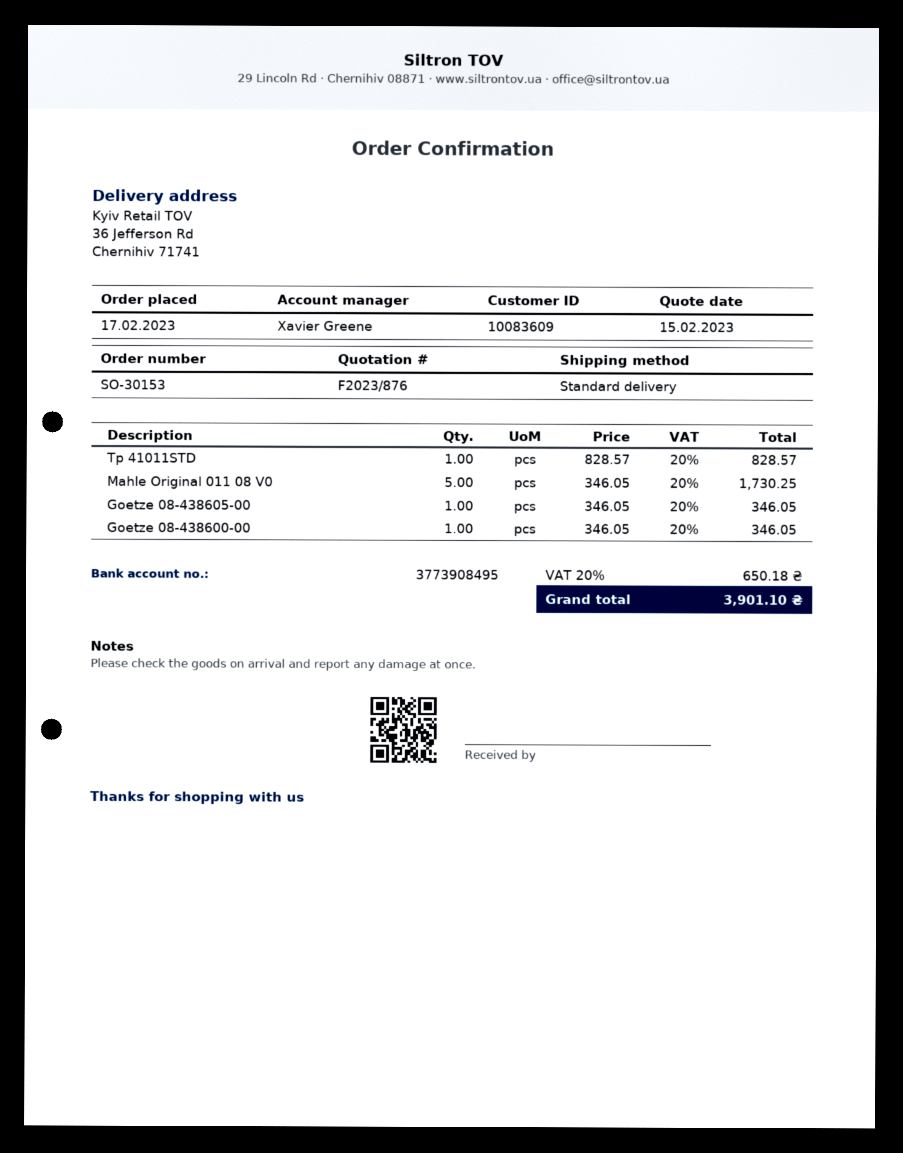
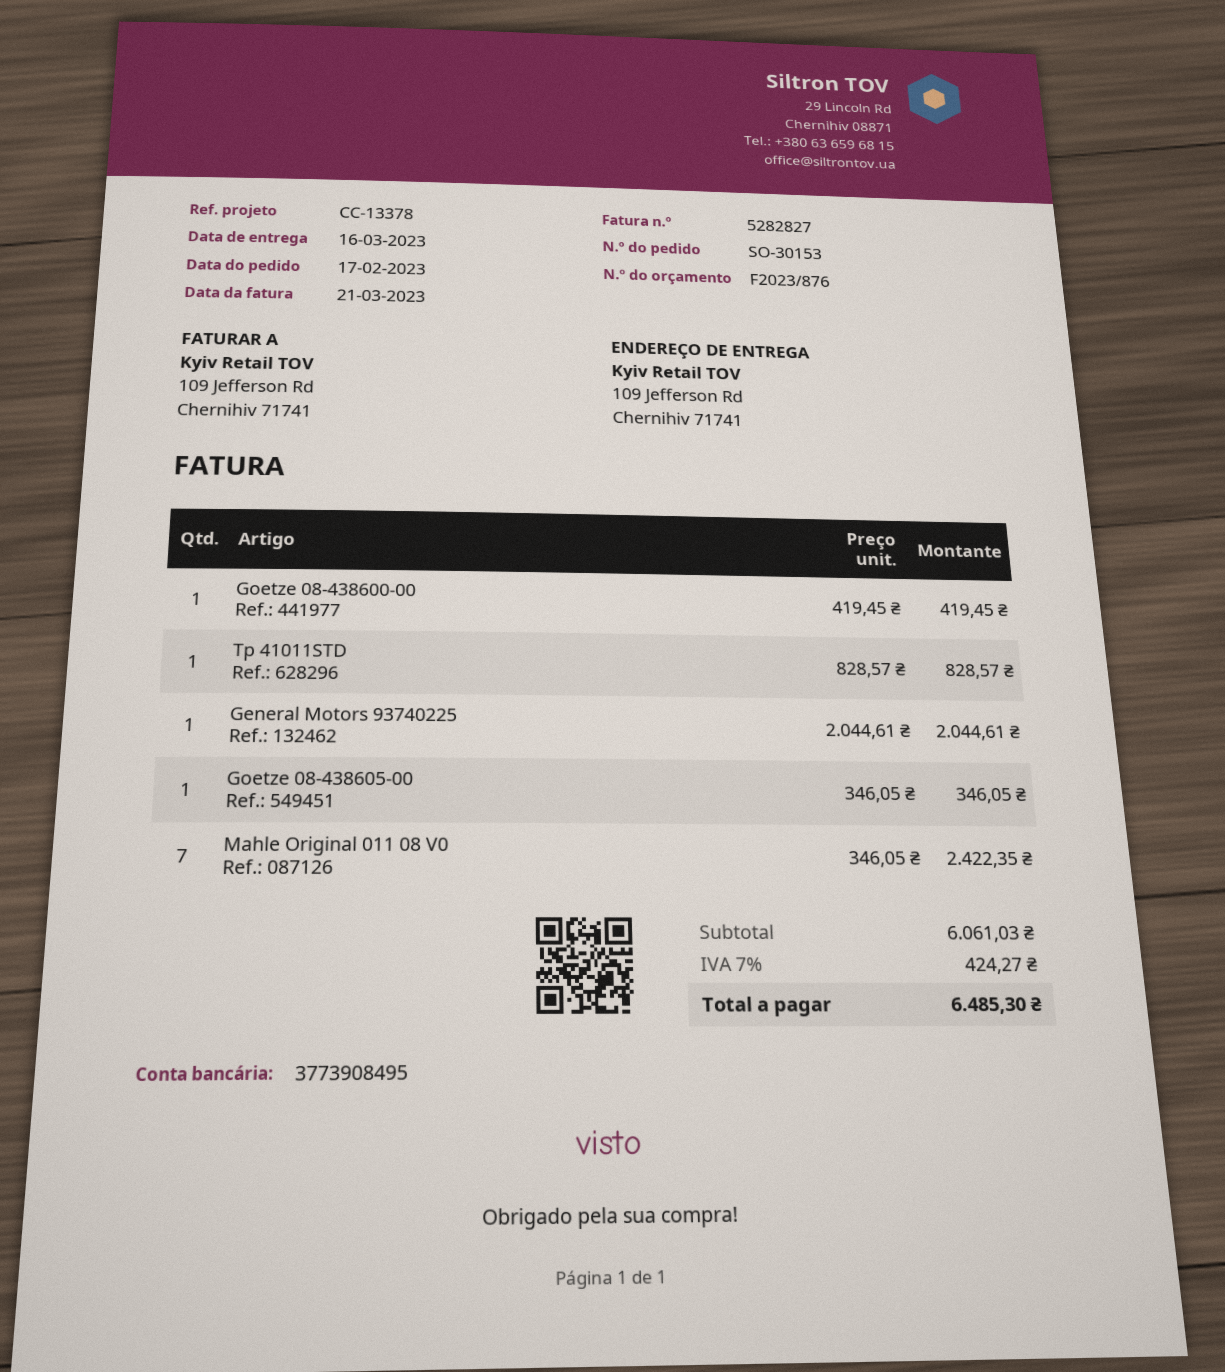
ship to: 36 Jefferson Rd, Chernihiv 71741 -> 109 Jefferson Rd, Chernihiv 71741
Mahle Original 011 08 V0: 5 x 346.05 = 1730.25 -> 7 x 346.05 = 2422.35
Goetze 08-438600-00: 1 x 346.05 = 346.05 -> 1 x 419.45 = 419.45
General Motors 93740225: none -> 1 x 2044.61 = 2044.61
tax: 20% = 650.18 -> 7% = 424.27
total: 3901.10 -> 6485.30

